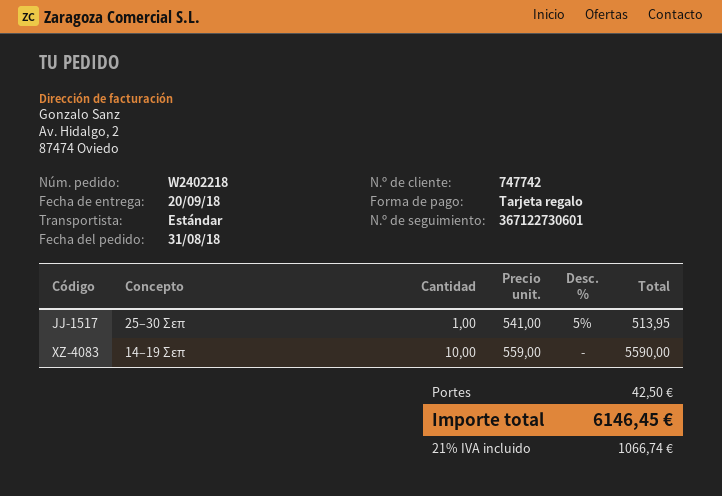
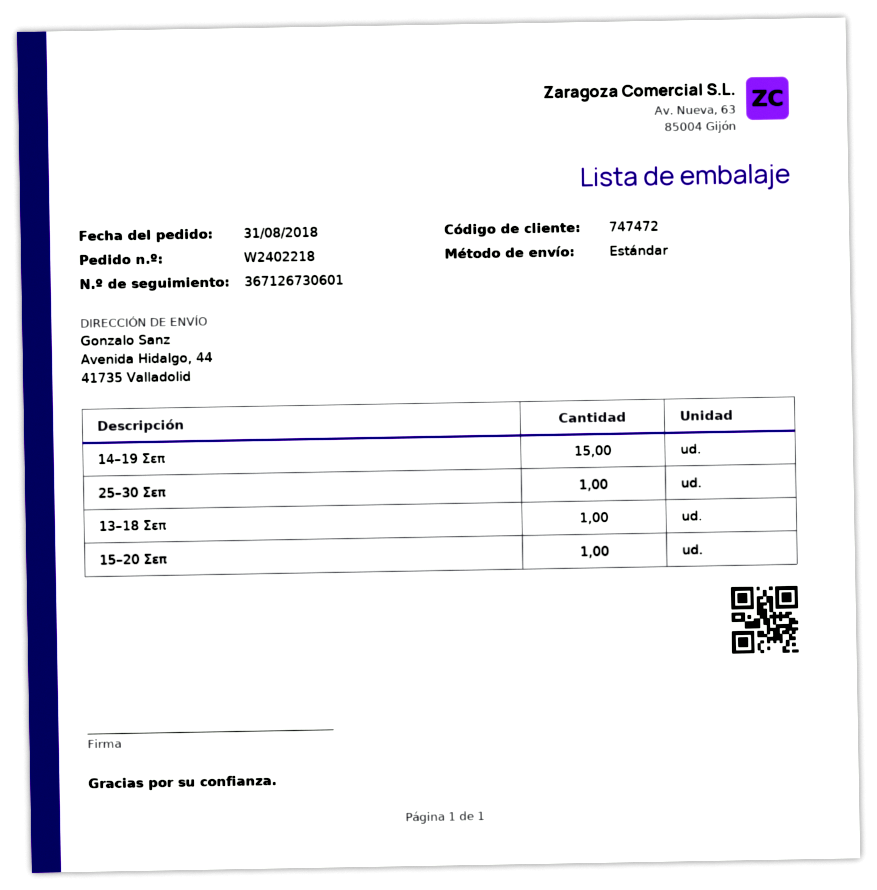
customer number: 747742 -> 747472
tracking number: 367122730601 -> 367126730601
14–19 Σεπ: 10 -> 15
13–18 Σεπ: none -> 1
15–20 Σεπ: none -> 1

